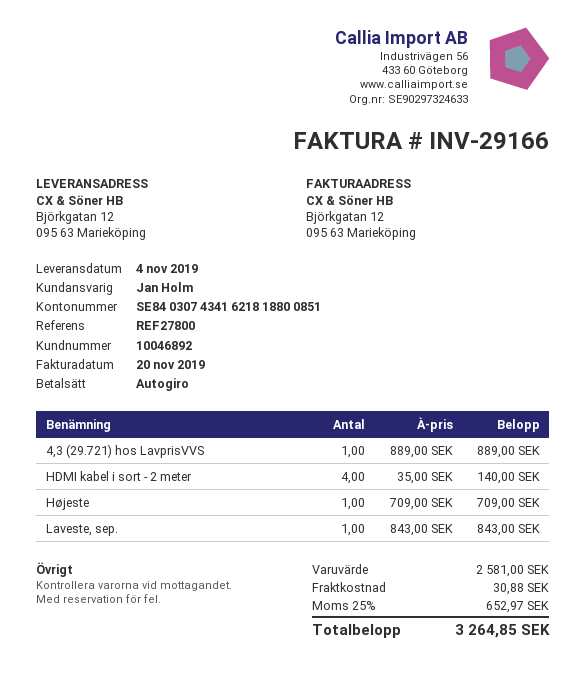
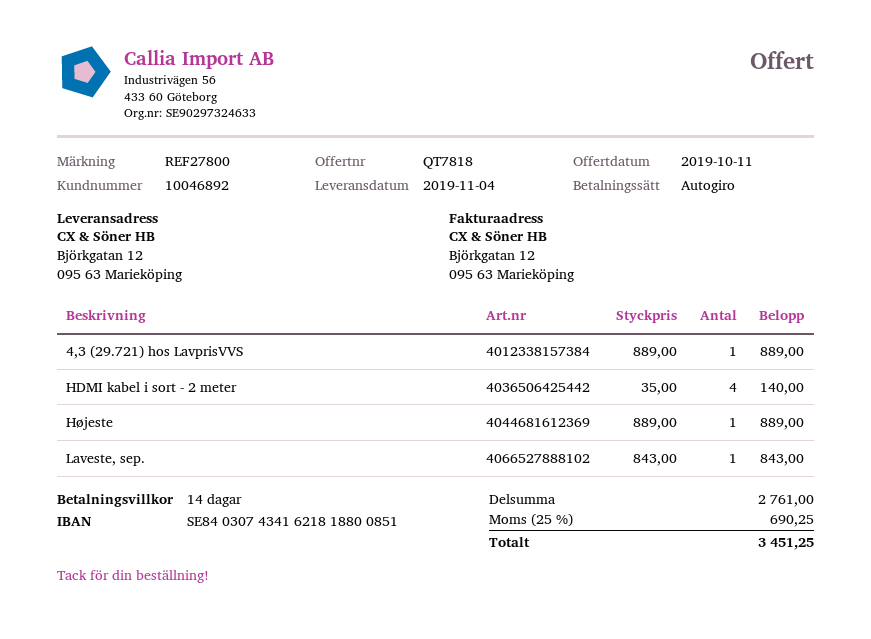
Højeste: 1 x 709.00 = 709.00 -> 1 x 889.00 = 889.00
subtotal: 2581.00 -> 2761.00
shipping: 30.88 -> none
tax: 25% = 652.97 -> 25% = 690.25
total: 3264.85 -> 3451.25

